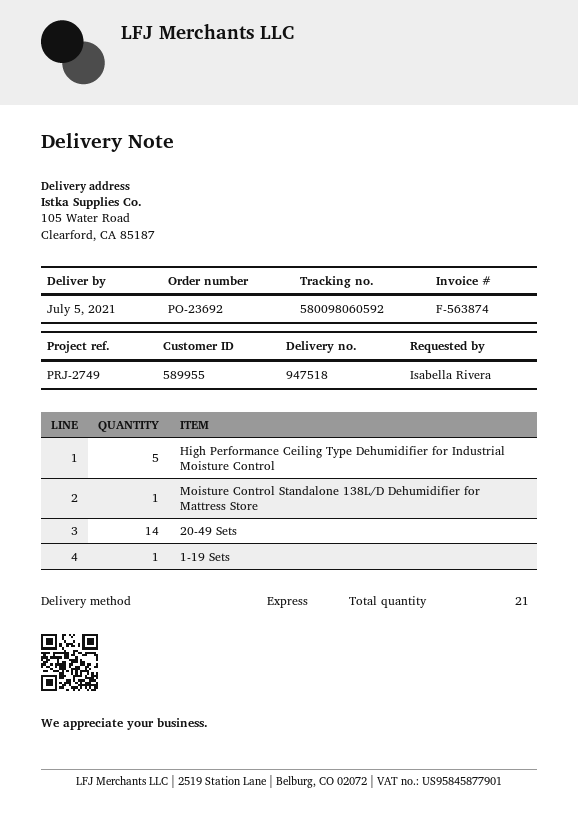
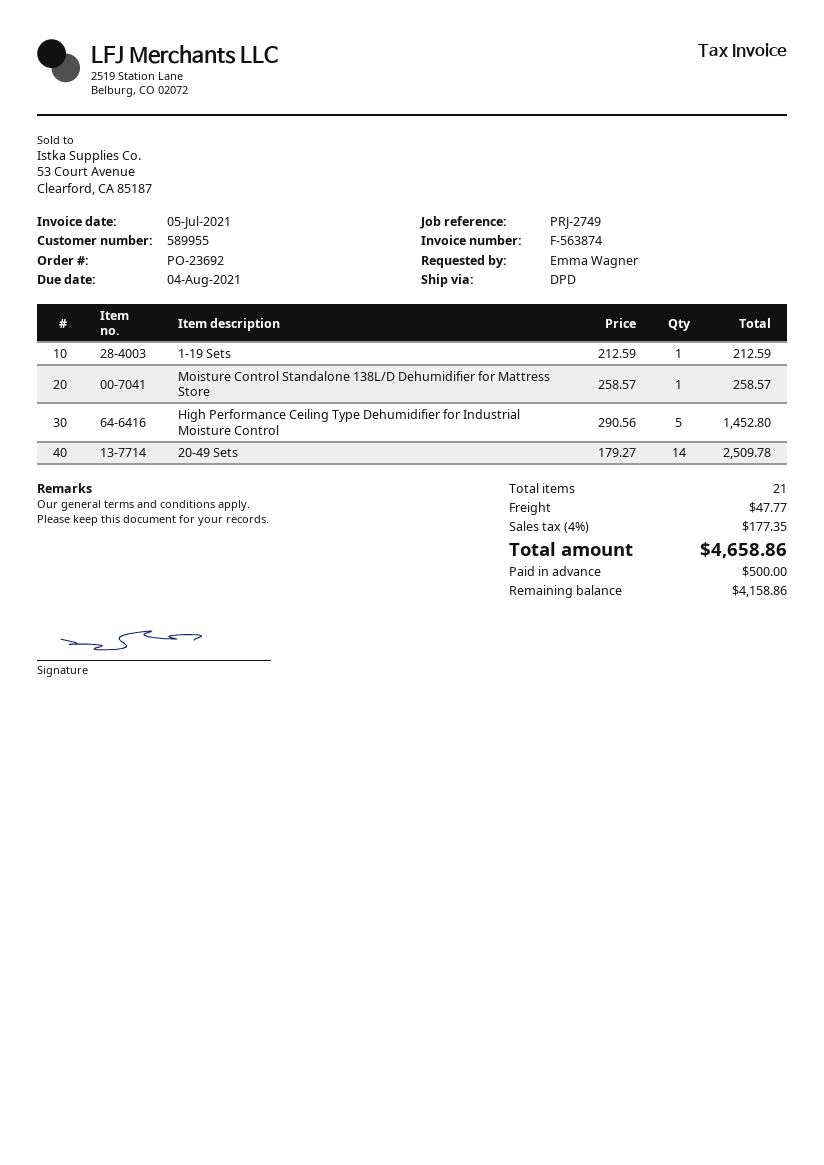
ordered by: Isabella Rivera -> Emma Wagner
shipping method: express -> DPD

